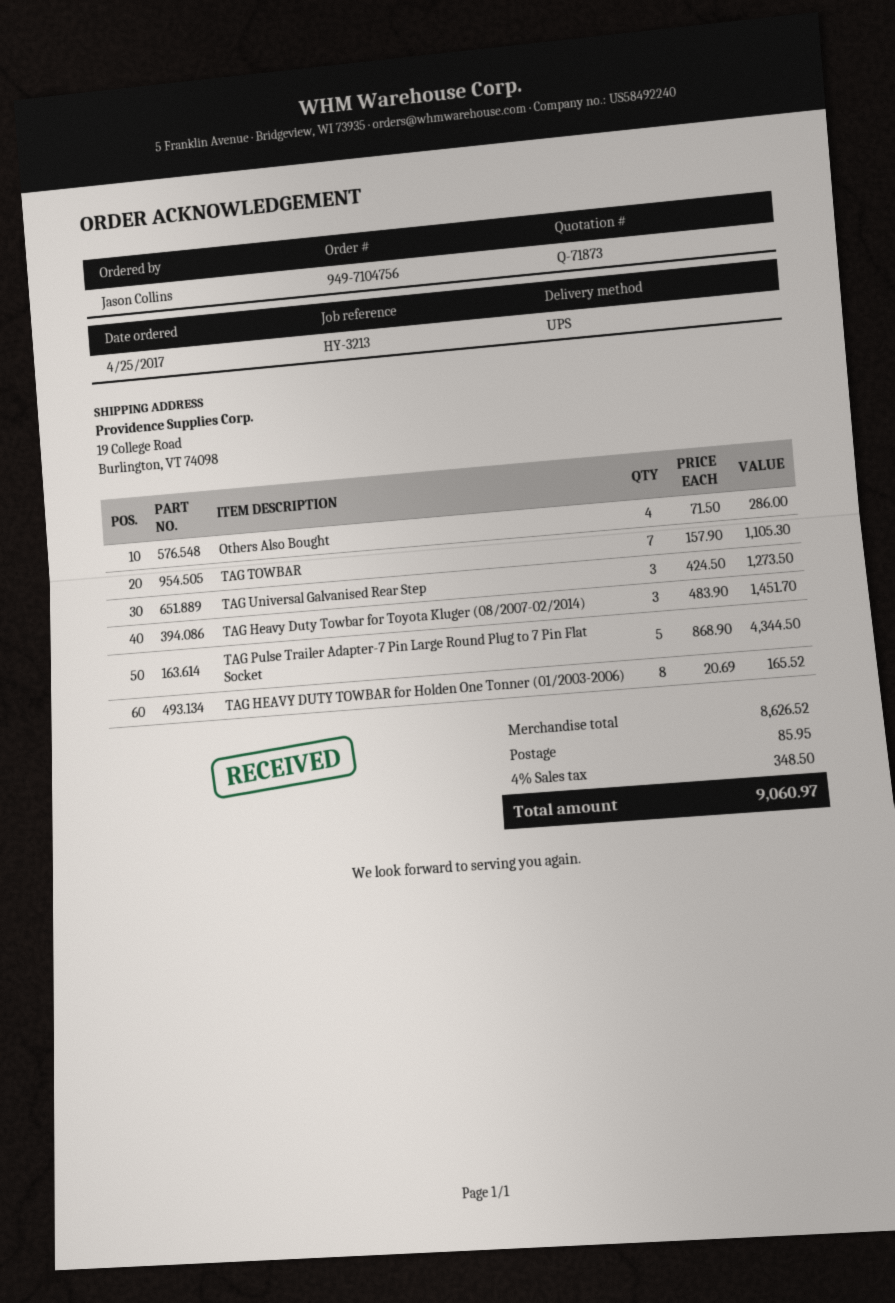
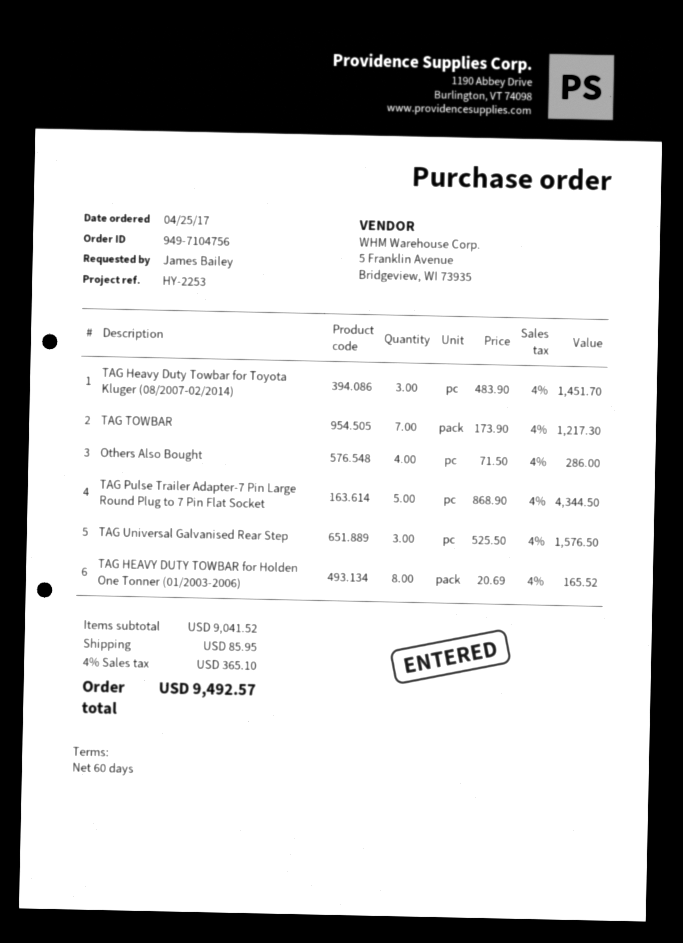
reference: HY-3213 -> HY-2253
ordered by: Jason Collins -> James Bailey
TAG TOWBAR: 7 x 157.90 = 1105.30 -> 7 x 173.90 = 1217.30
TAG Universal Galvanised Rear Step: 3 x 424.50 = 1273.50 -> 3 x 525.50 = 1576.50
subtotal: 8626.52 -> 9041.52
tax: 4% = 348.50 -> 4% = 365.10
total: 9060.97 -> 9492.57

